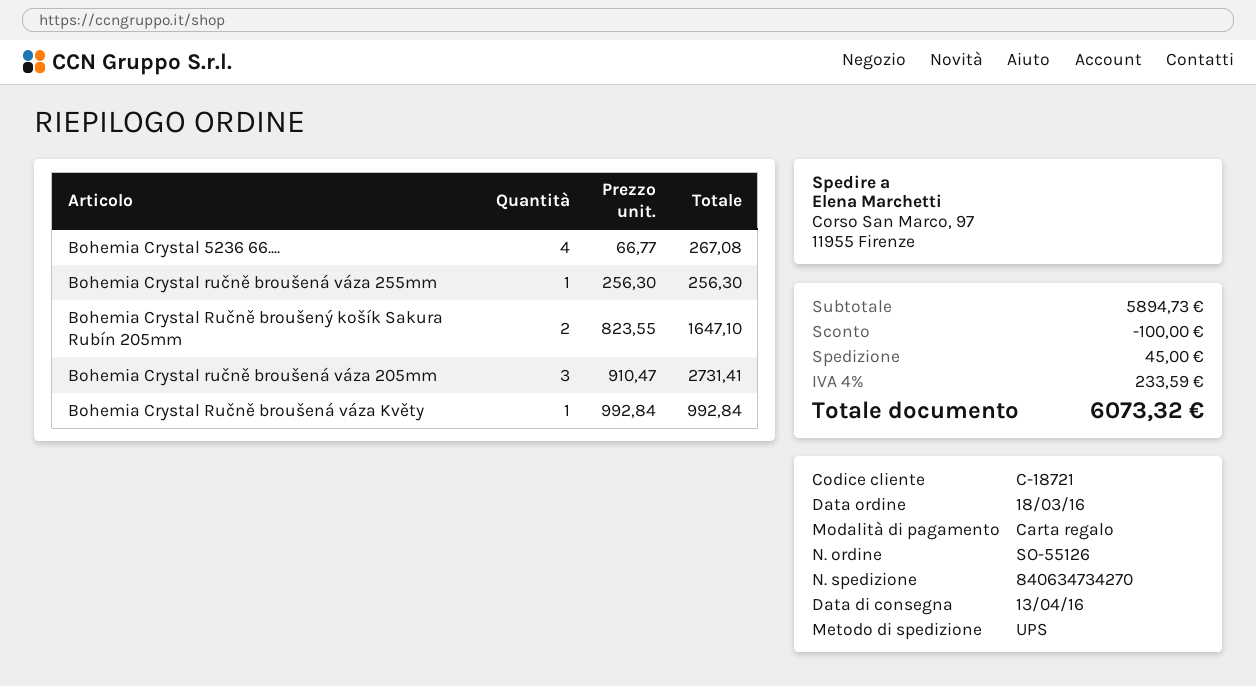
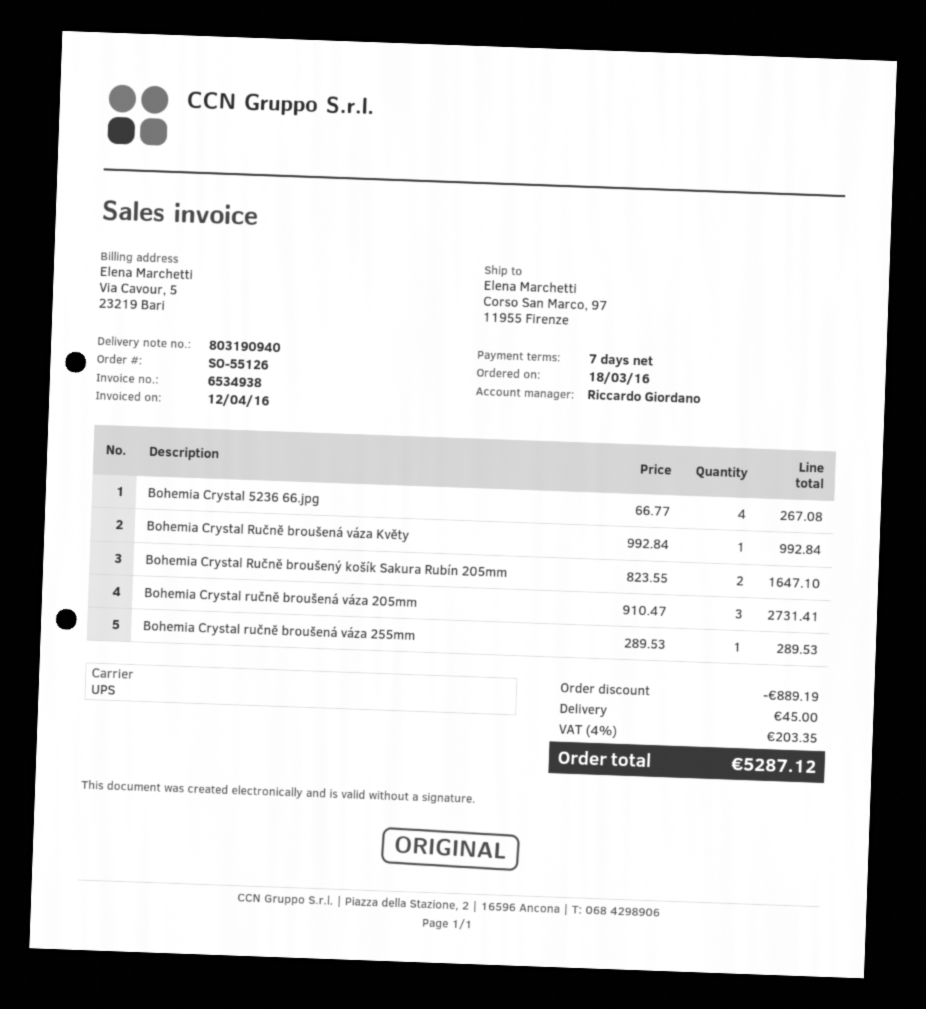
Bohemia Crystal ručně broušená váza 255mm: 1 x 256.30 = 256.30 -> 1 x 289.53 = 289.53
discount: 100.00 -> 889.19
tax: 4% = 233.59 -> 4% = 203.35
total: 6073.32 -> 5287.12

